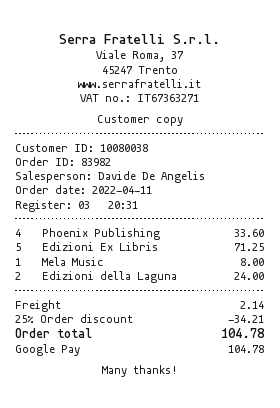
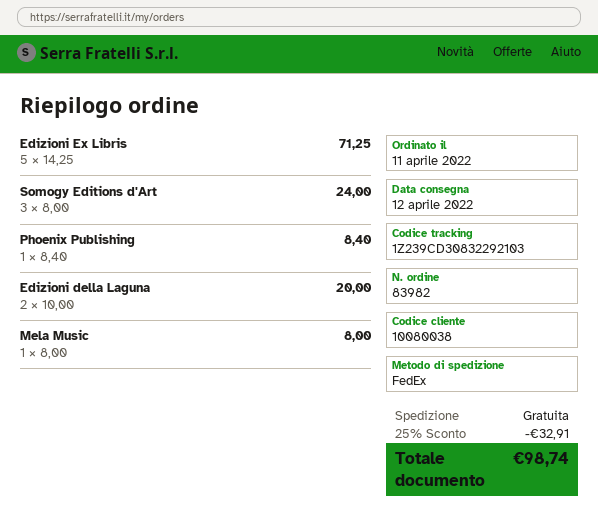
Phoenix Publishing: 4 for 33.60 -> 1 for 8.40
Edizioni della Laguna: 2 for 24.00 -> 2 for 20.00
Somogy Editions d'Art: none -> 3 for 24.00
discount: 25% = 34.21 -> 25% = 32.91
shipping: 2.14 -> 0.00
total: 104.78 -> 98.74

